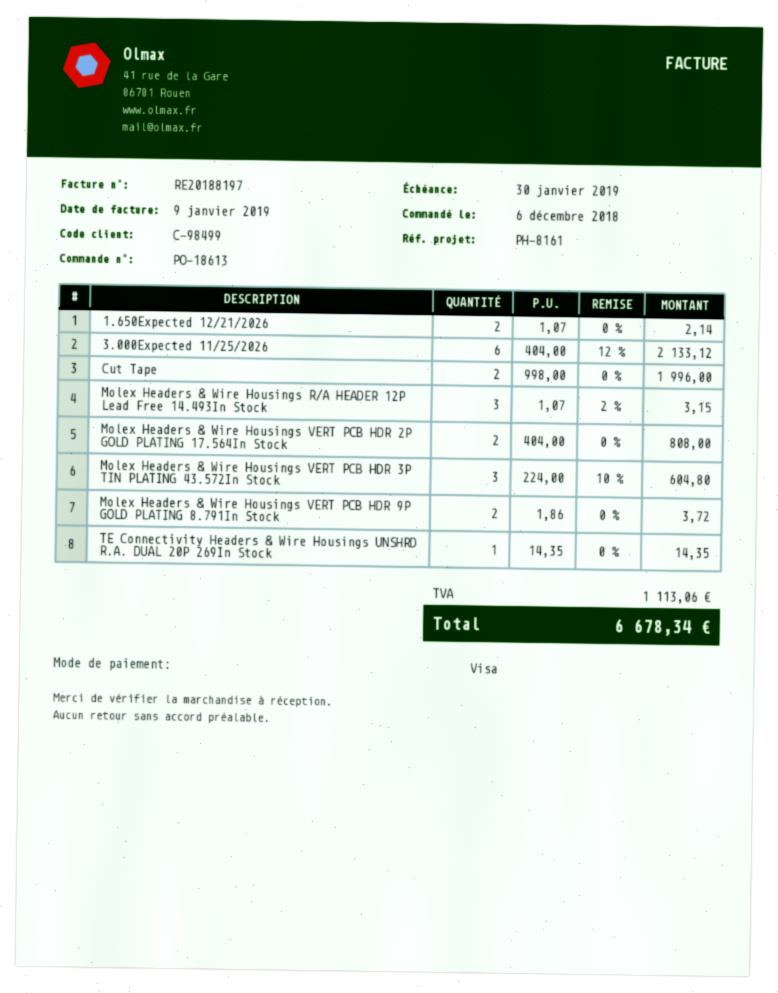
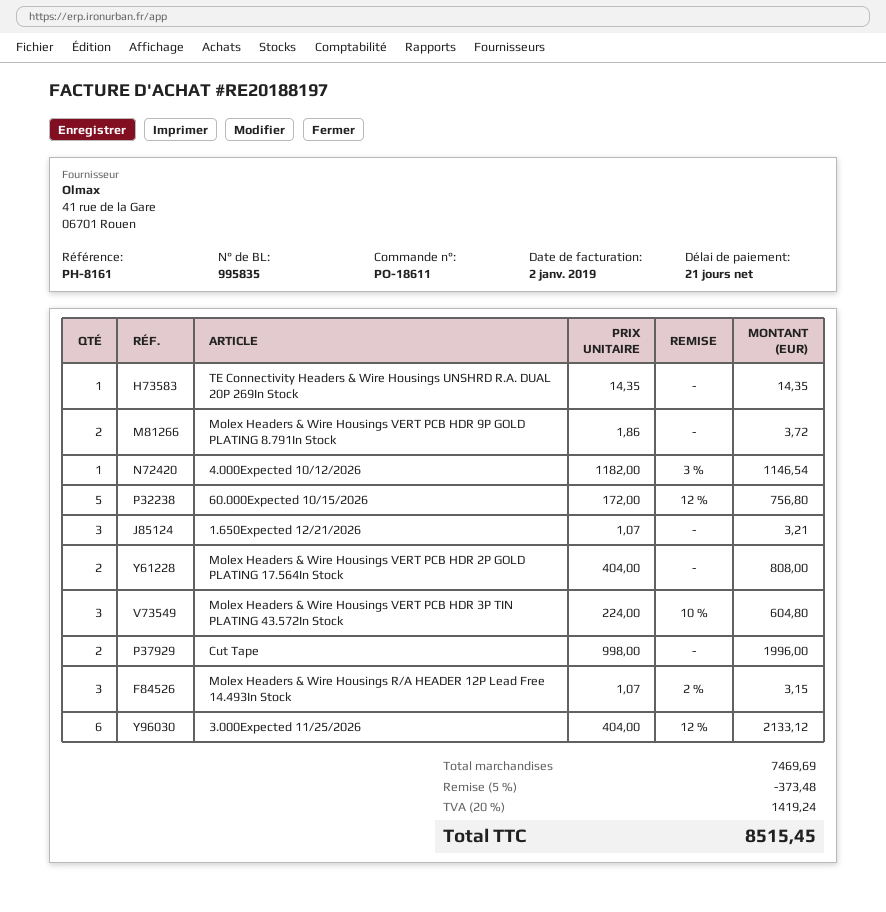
order number: PO-18613 -> PO-18611
invoice date: 2019-01-09 -> 2019-01-02
1.650Expected 12/21/2026: 2 x 1.07 = 2.14 -> 3 x 1.07 = 3.21
4.000Expected 10/12/2026: none -> 1 x 1182.00 - 3% = 1146.54
60.000Expected 10/15/2026: none -> 5 x 172.00 - 12% = 756.80
discount: none -> 5% = 373.48
tax: 1113.06 -> 1419.24
total: 6678.34 -> 8515.45

